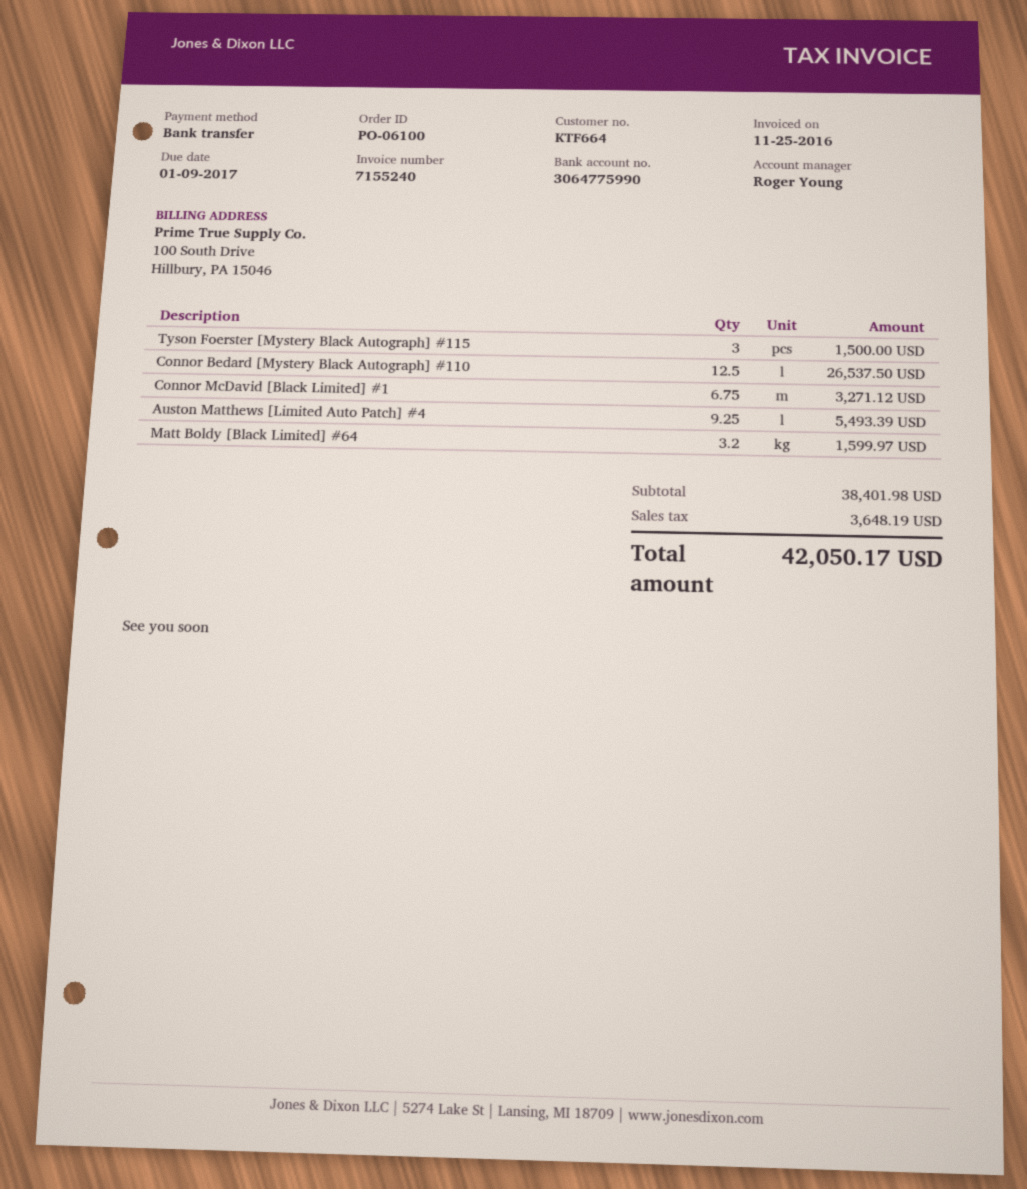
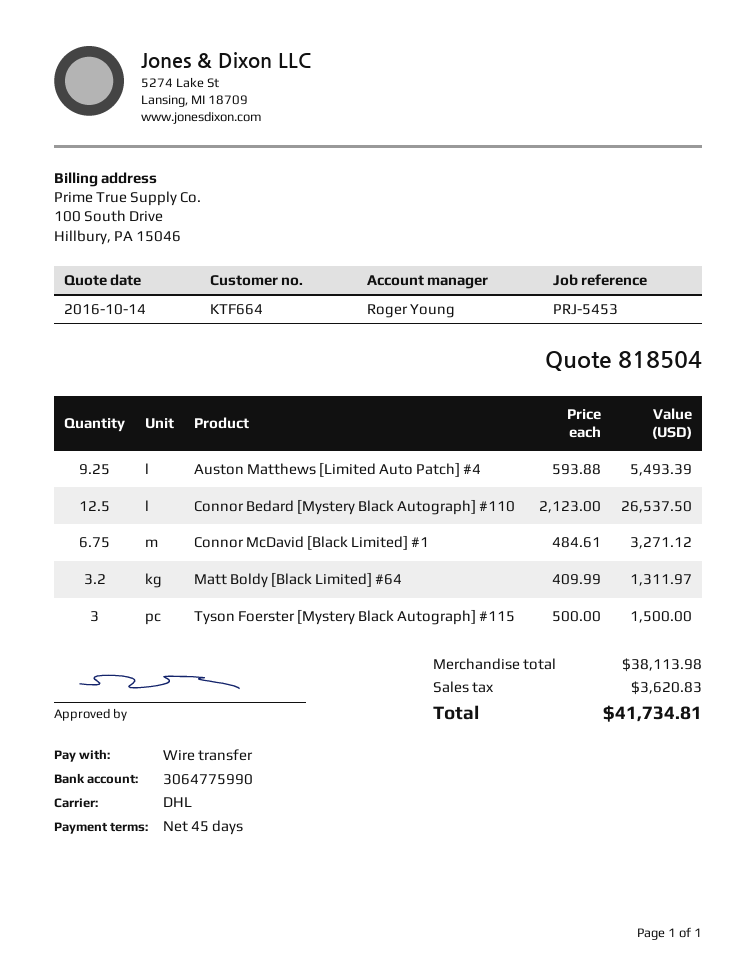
Matt Boldy [Black Limited] #64: 3.2 for 1599.97 -> 3.2 for 1311.97
subtotal: 38401.98 -> 38113.98
tax: 3648.19 -> 3620.83
total: 42050.17 -> 41734.81

